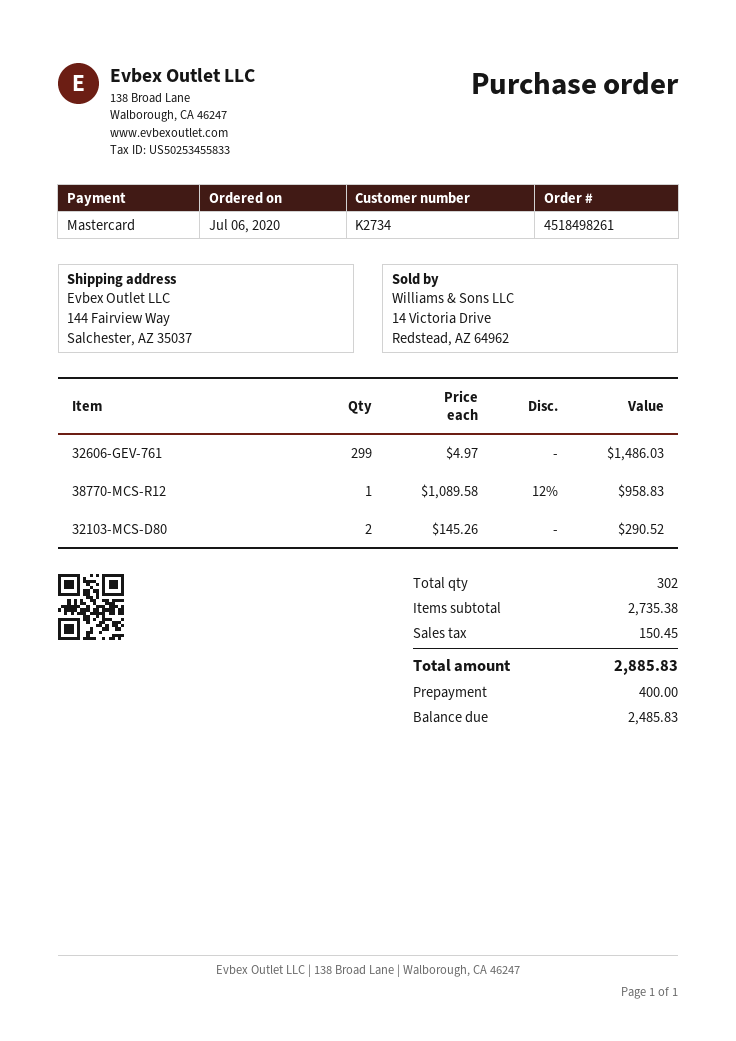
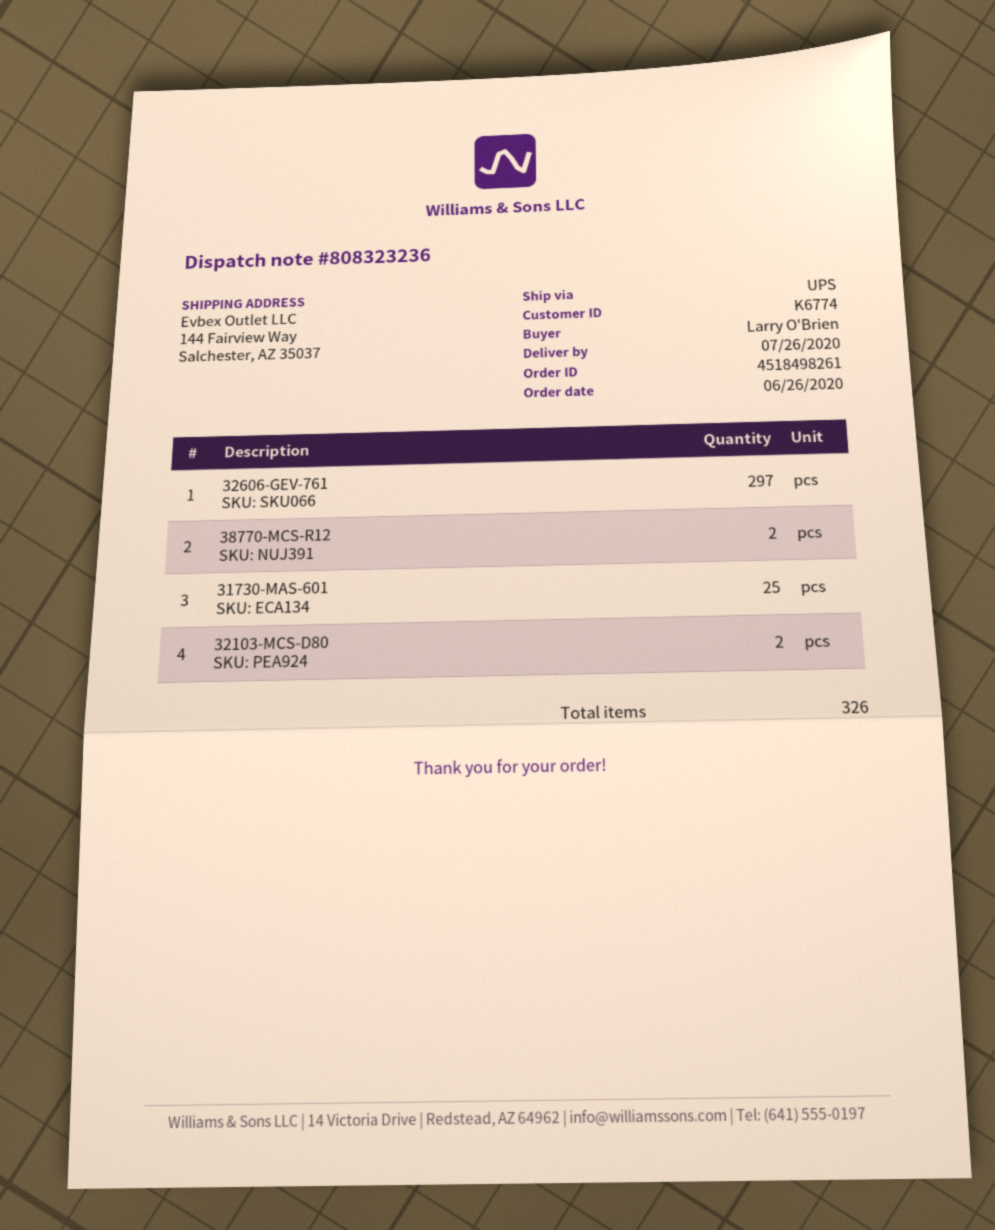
order date: 2020-07-06 -> 2020-06-26
customer number: K2734 -> K6774
32606-GEV-761: 299 -> 297
38770-MCS-R12: 1 -> 2
31730-MAS-601: none -> 25
total quantity: 302 -> 326

